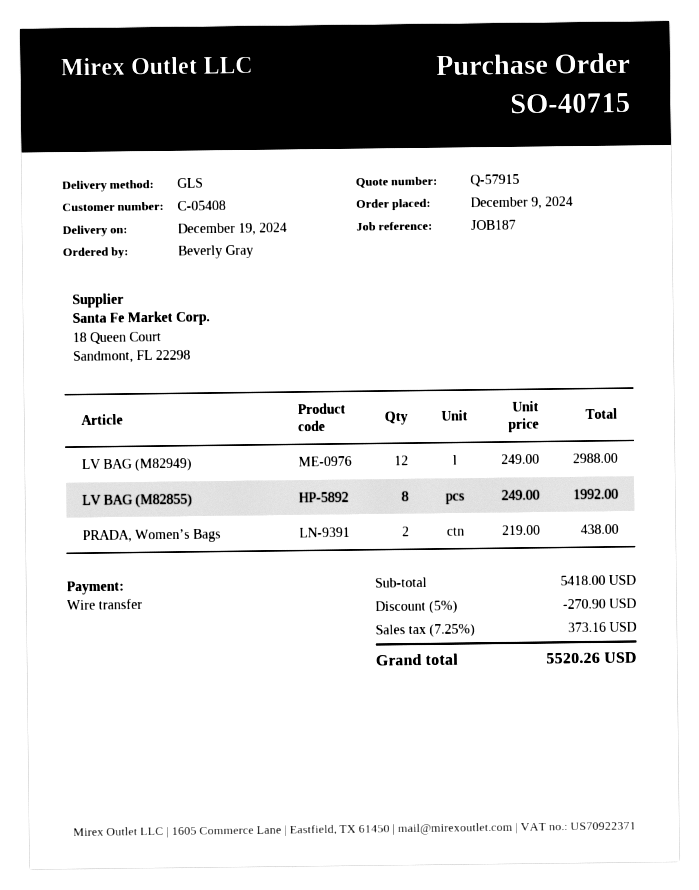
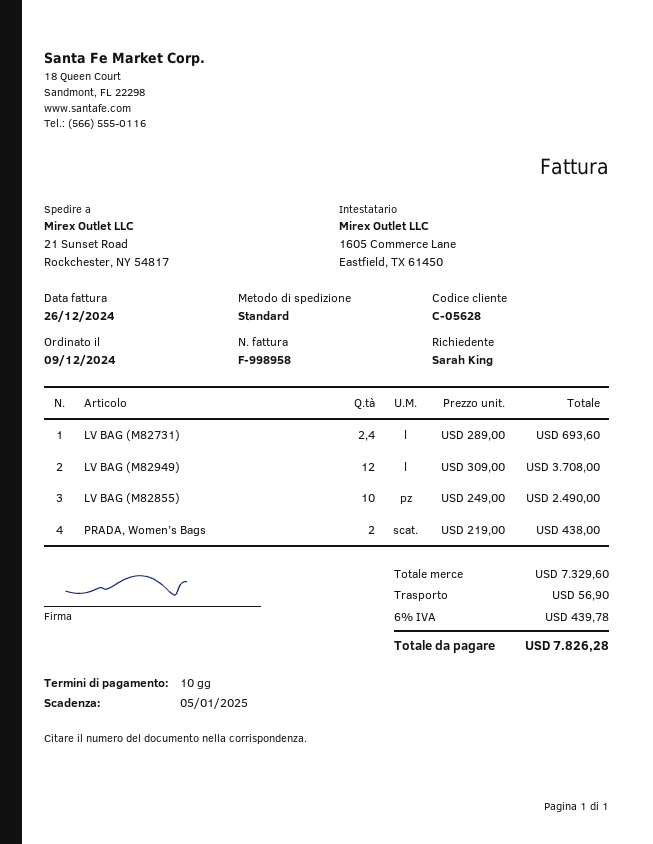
customer number: C-05408 -> C-05628
ordered by: Beverly Gray -> Sarah King
shipping method: GLS -> standard
LV BAG (M82949): 12 x 249.00 = 2988.00 -> 12 x 309.00 = 3708.00
LV BAG (M82855): 8 x 249.00 = 1992.00 -> 10 x 249.00 = 2490.00
LV BAG (M82731): none -> 2.4 x 289.00 = 693.60
subtotal: 5418.00 -> 7329.60
discount: 5% = 270.90 -> none
shipping: none -> 56.90
tax: 7.25% = 373.16 -> 6% = 439.78
total: 5520.26 -> 7826.28

